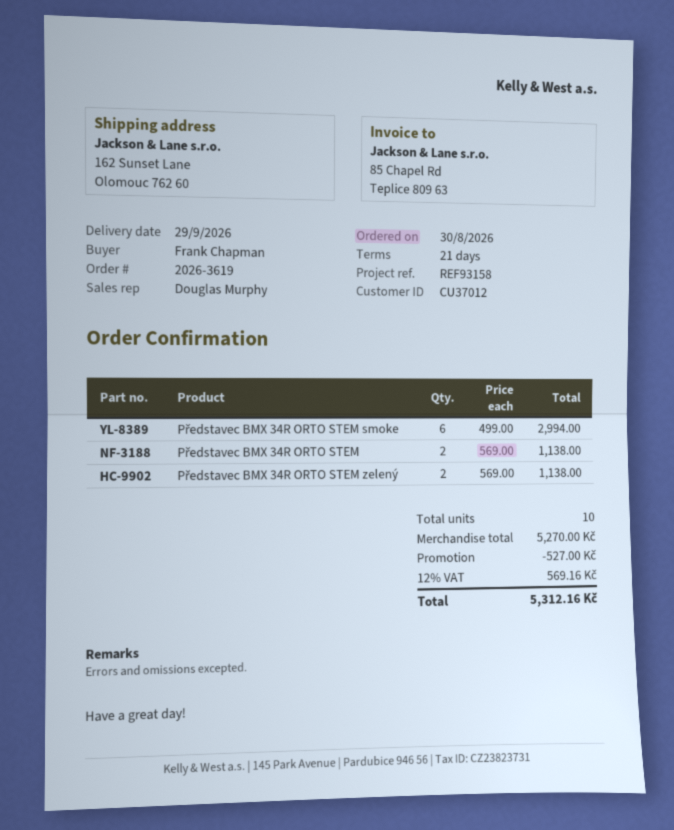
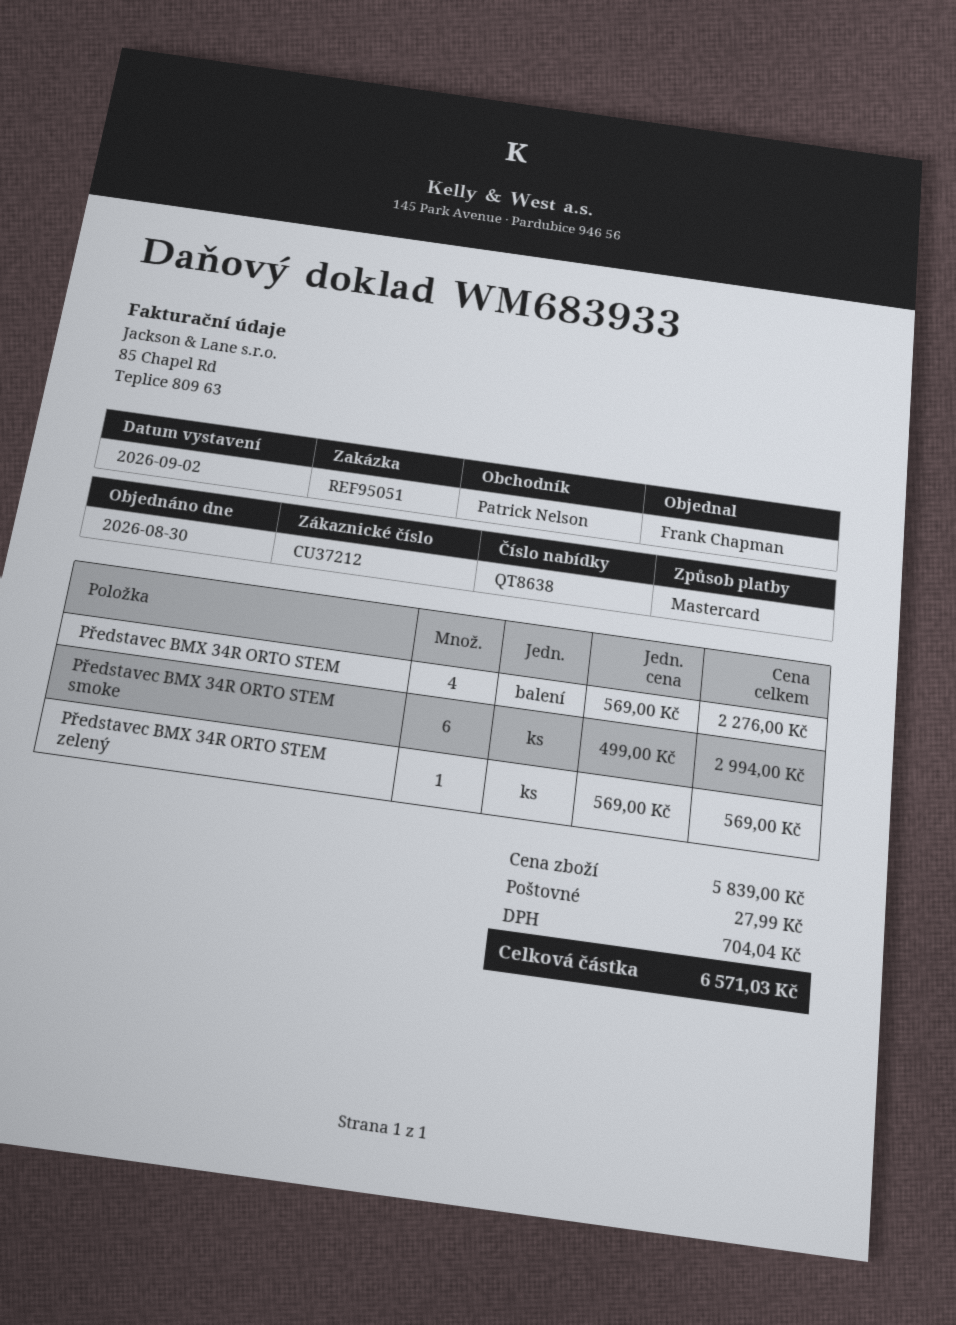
customer number: CU37012 -> CU37212
reference: REF93158 -> REF95051
sales rep: Douglas Murphy -> Patrick Nelson
Představec BMX 34R ORTO STEM: 2 x 569.00 = 1138.00 -> 4 x 569.00 = 2276.00
Představec BMX 34R ORTO STEM zelený: 2 x 569.00 = 1138.00 -> 1 x 569.00 = 569.00
subtotal: 5270.00 -> 5839.00
discount: 527.00 -> none
shipping: none -> 27.99
tax: 569.16 -> 704.04
total: 5312.16 -> 6571.03

